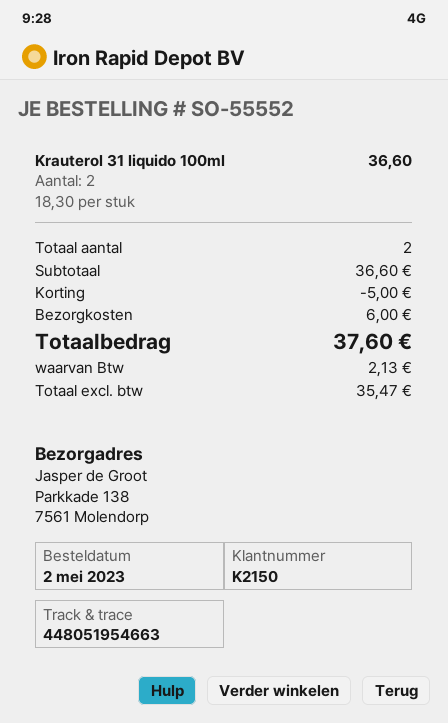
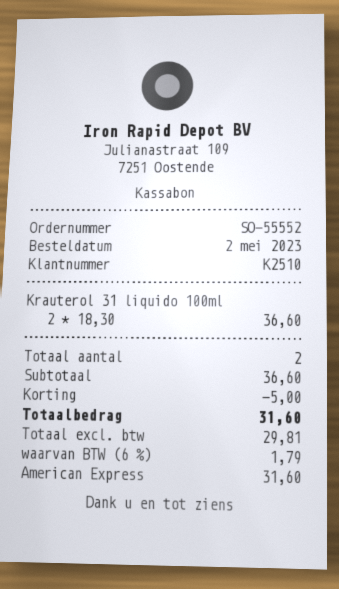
customer number: K2150 -> K2510
shipping: 6.00 -> none
net: 35.47 -> 29.81
tax: 2.13 -> 1.79
total: 37.60 -> 31.60

